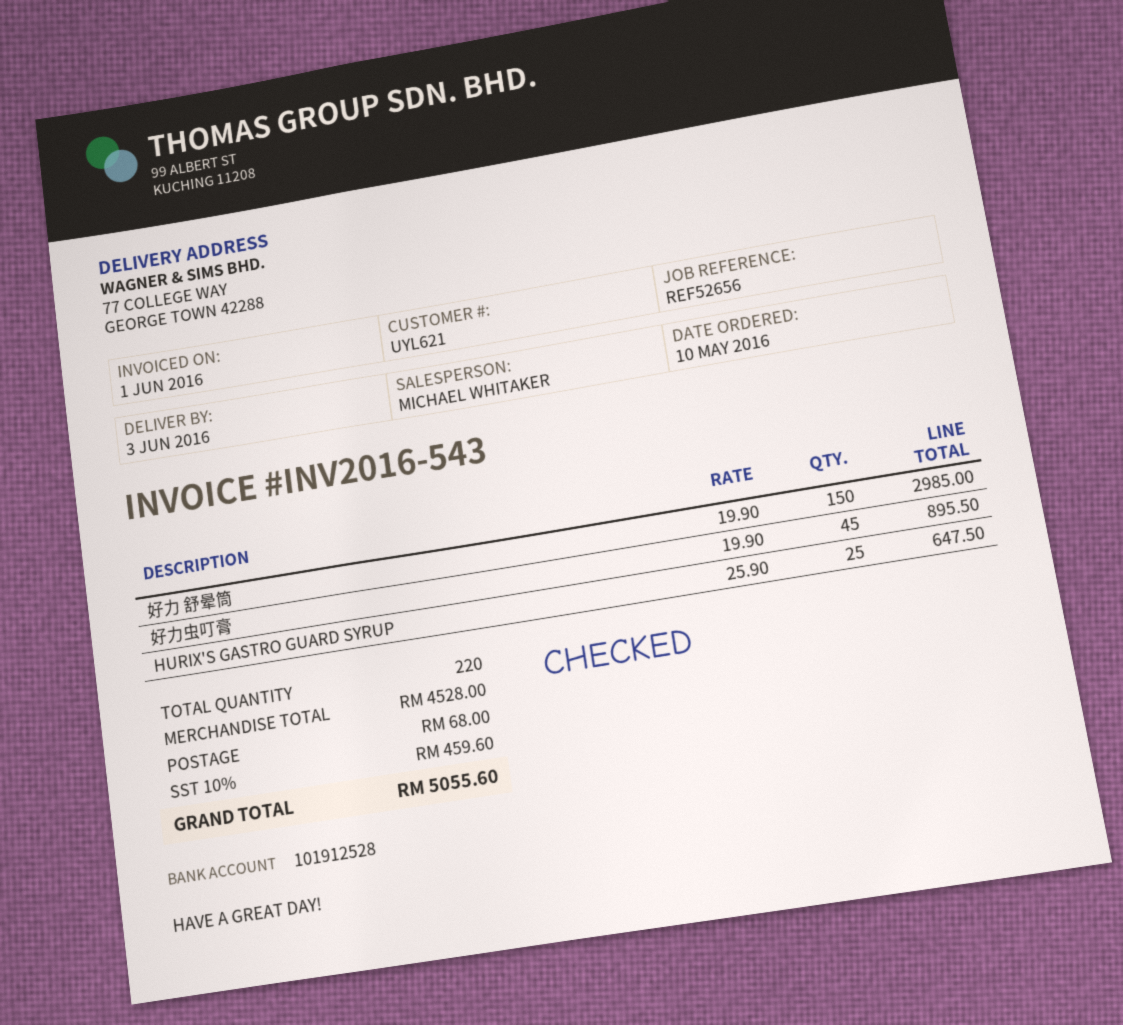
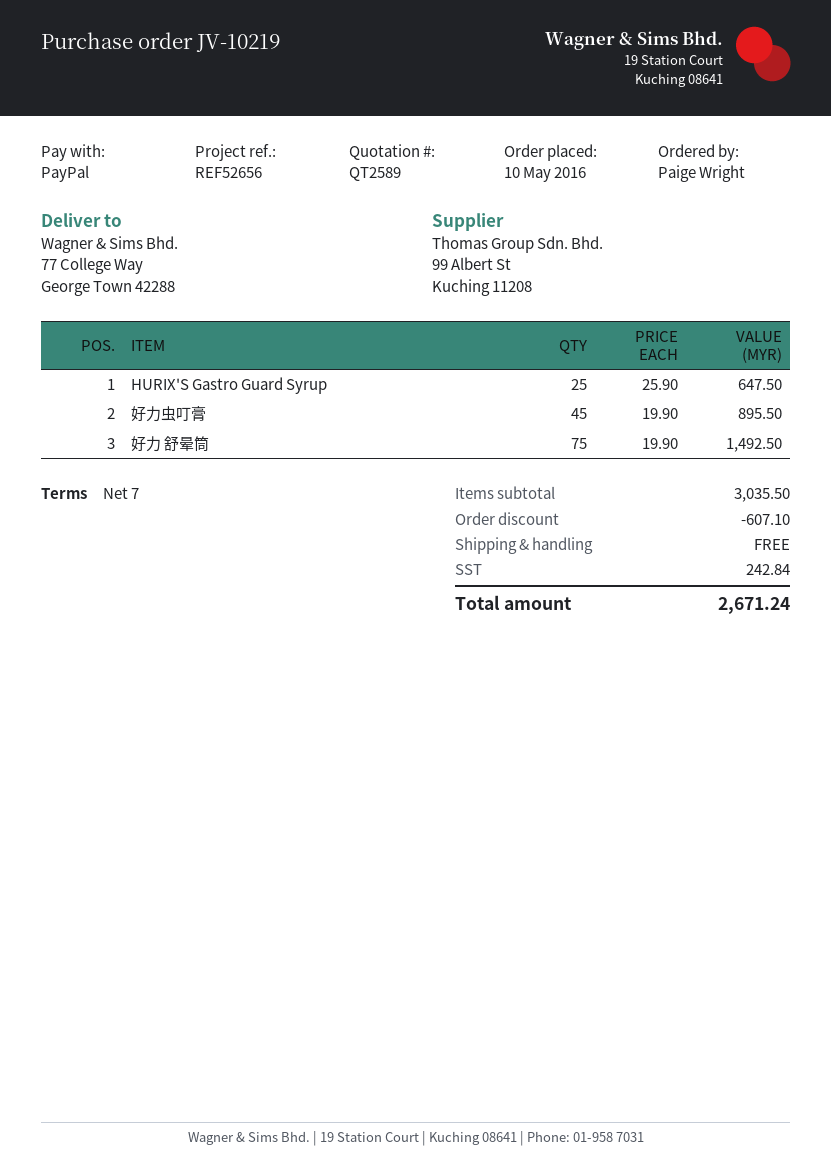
好力 舒晕筒: 150 x 19.90 = 2985.00 -> 75 x 19.90 = 1492.50
subtotal: 4528.00 -> 3035.50
discount: none -> 607.10
shipping: 68.00 -> 0.00
tax: 459.60 -> 242.84
total: 5055.60 -> 2671.24

